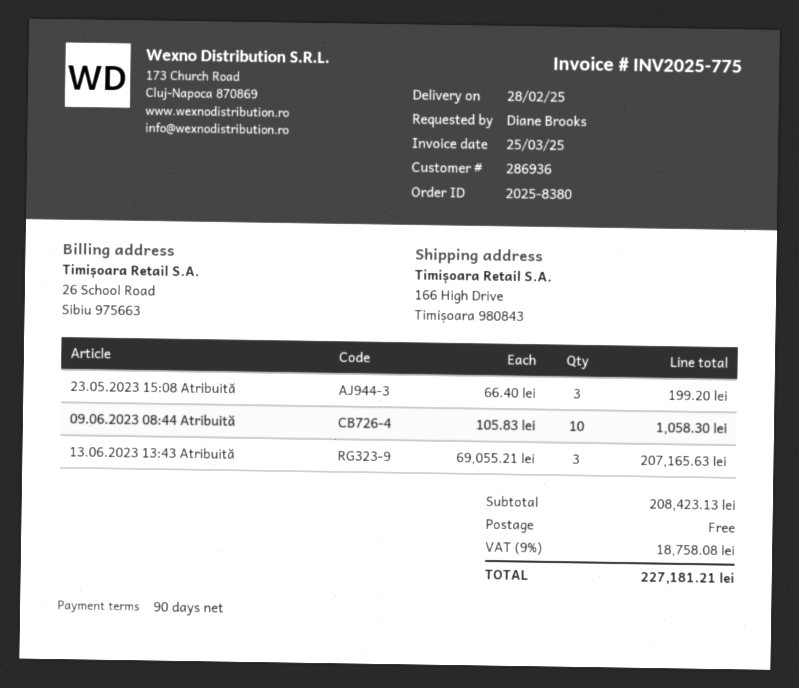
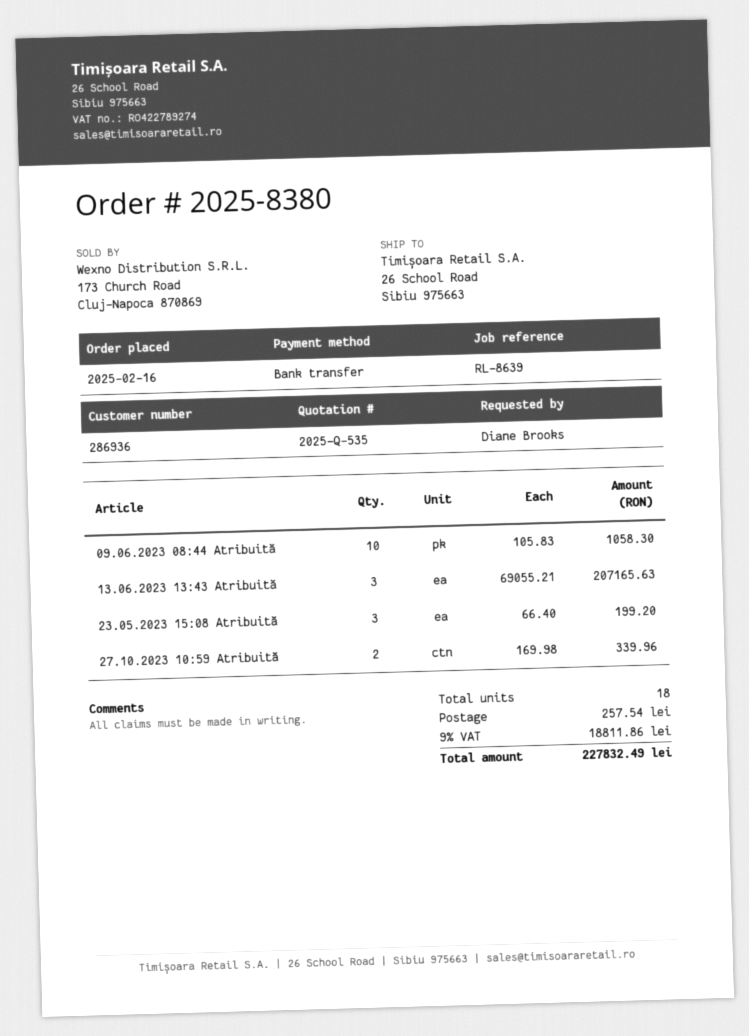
ship to: 166 High Drive, Timișoara 980843 -> 26 School Road, Sibiu 975663
27.10.2023 10:59 Atribuită: none -> 2 x 169.98 = 339.96
shipping: 0.00 -> 257.54
tax: 9% = 18758.08 -> 9% = 18811.86
total: 227181.21 -> 227832.49

